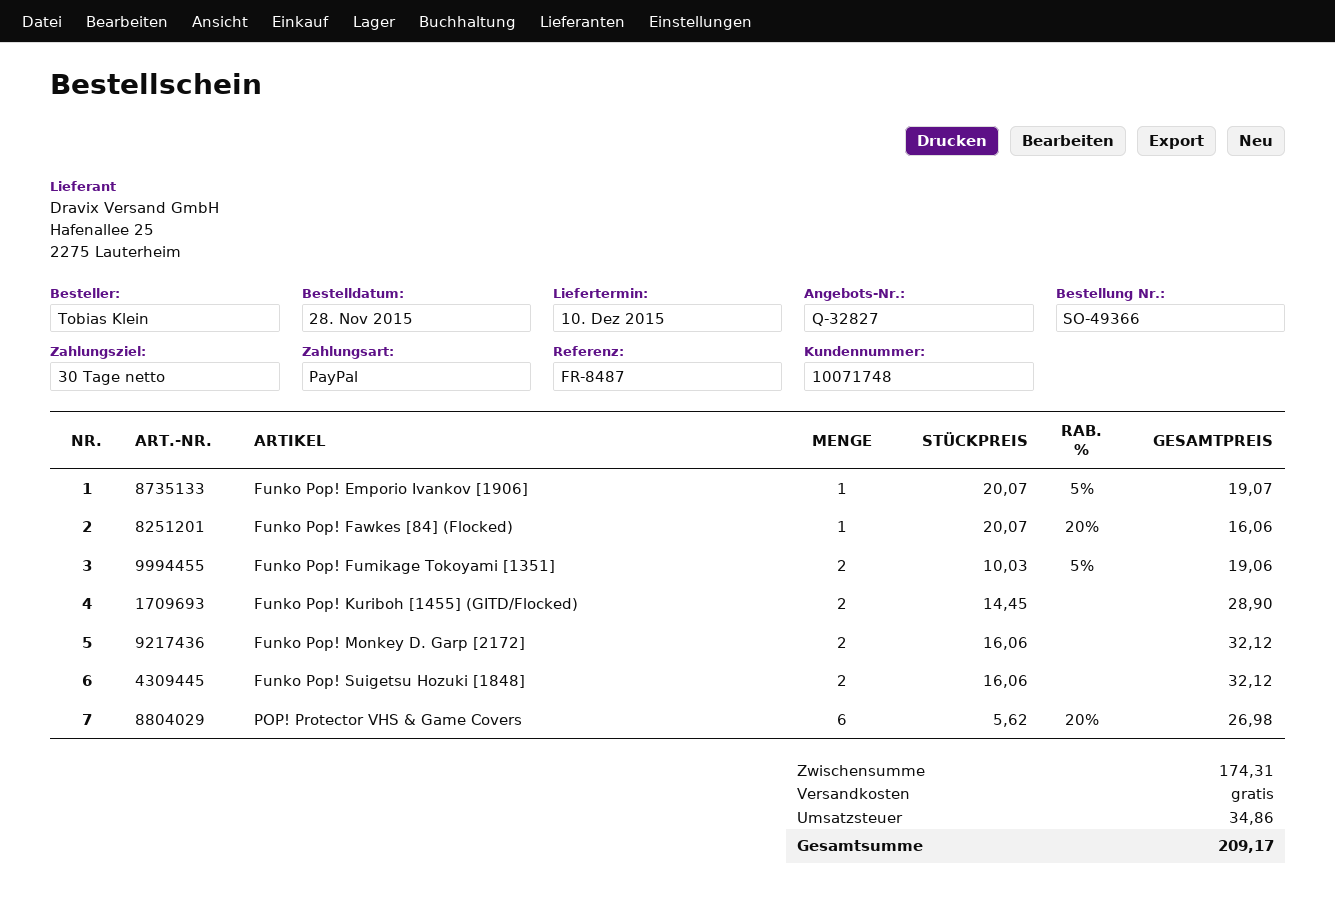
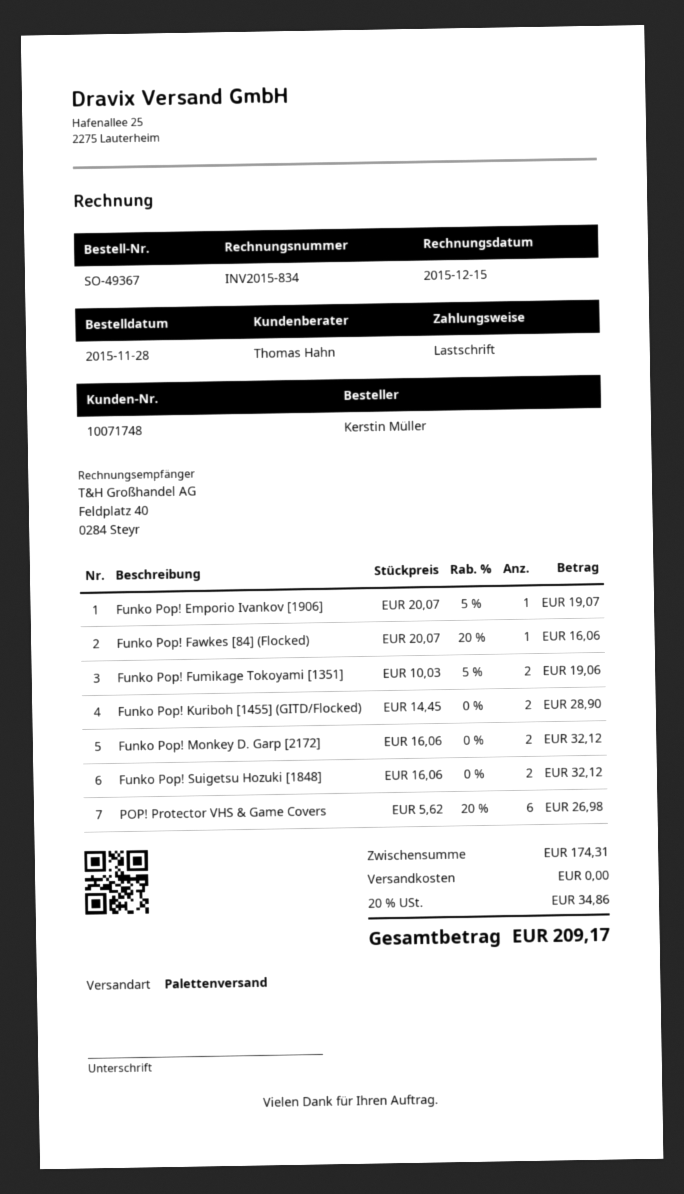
order number: SO-49366 -> SO-49367
ordered by: Tobias Klein -> Kerstin Müller
payment method: PayPal -> direct debit

